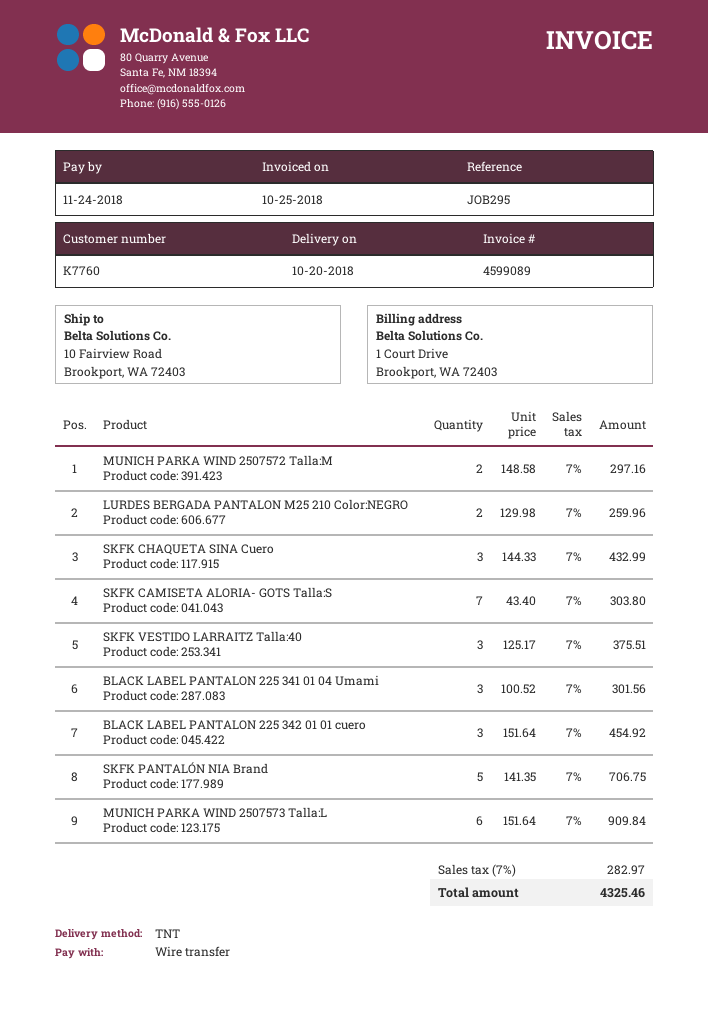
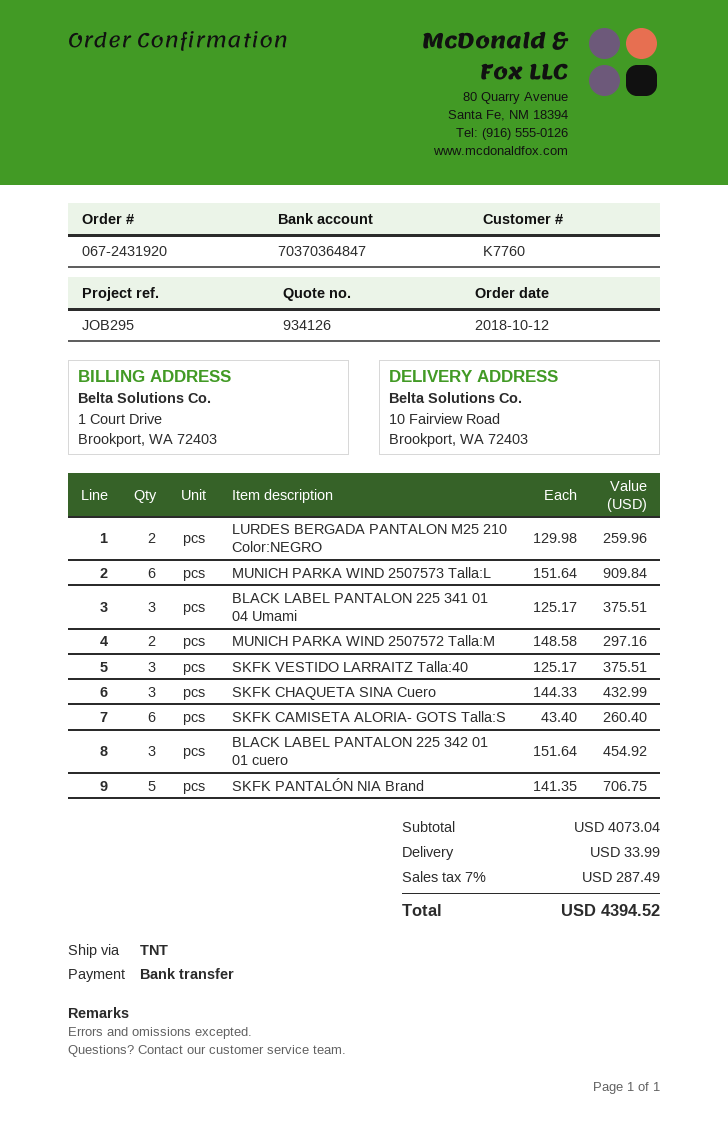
SKFK CAMISETA ALORIA- GOTS Talla:S: 7 x 43.40 = 303.80 -> 6 x 43.40 = 260.40
BLACK LABEL PANTALON 225 341 01 04 Umami: 3 x 100.52 = 301.56 -> 3 x 125.17 = 375.51
shipping: none -> 33.99
tax: 7% = 282.97 -> 7% = 287.49
total: 4325.46 -> 4394.52

